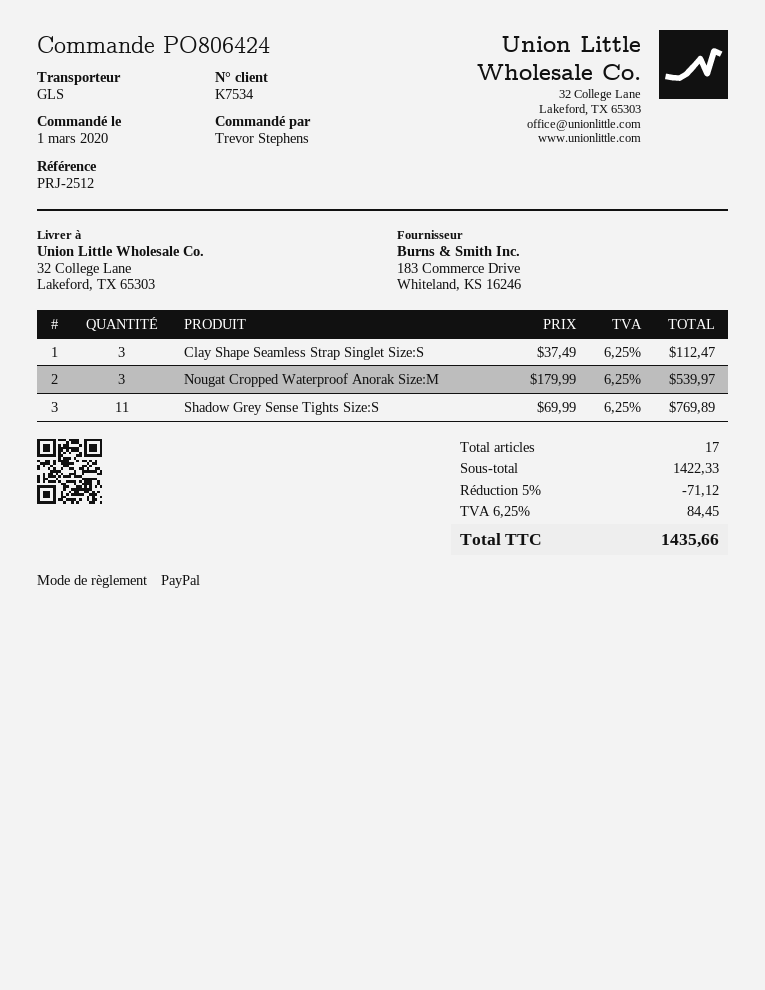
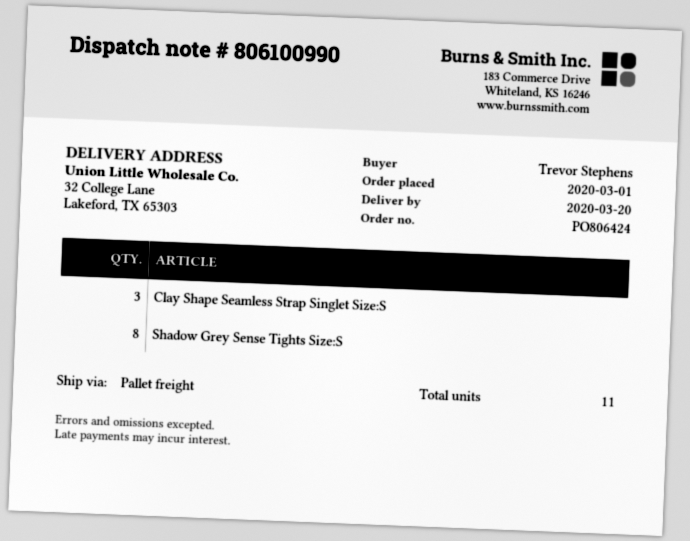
shipping method: GLS -> pallet freight
Nougat Cropped Waterproof Anorak Size:M: 3 -> none
Shadow Grey Sense Tights Size:S: 11 -> 8
total quantity: 17 -> 11

